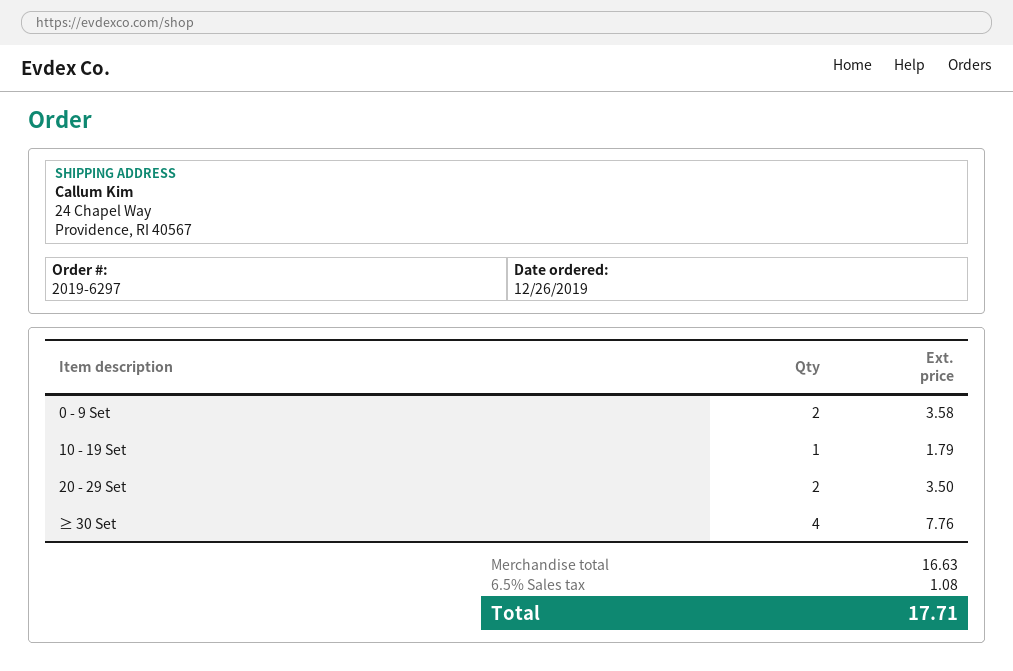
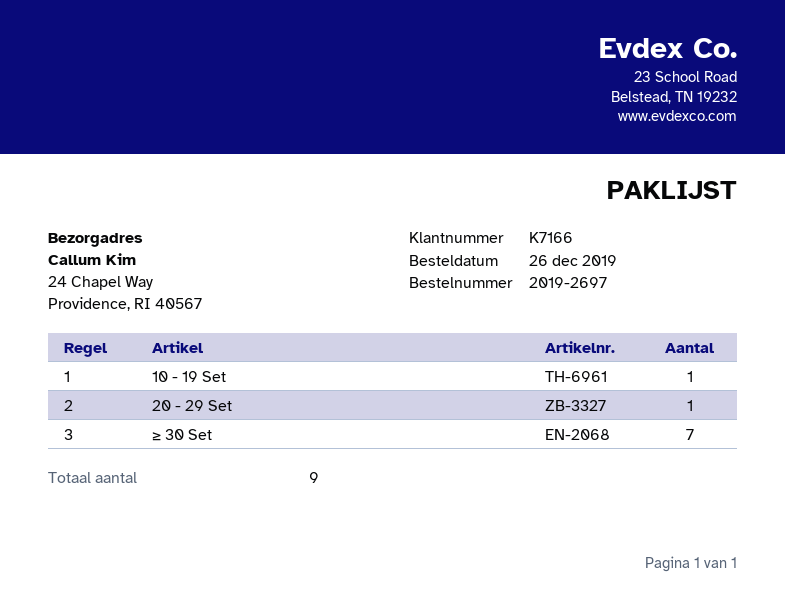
order number: 2019-6297 -> 2019-2697
0 - 9 Set: 2 -> none
20 - 29 Set: 2 -> 1
≥ 30 Set: 4 -> 7

